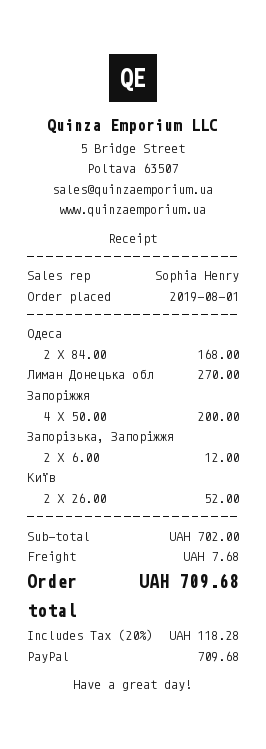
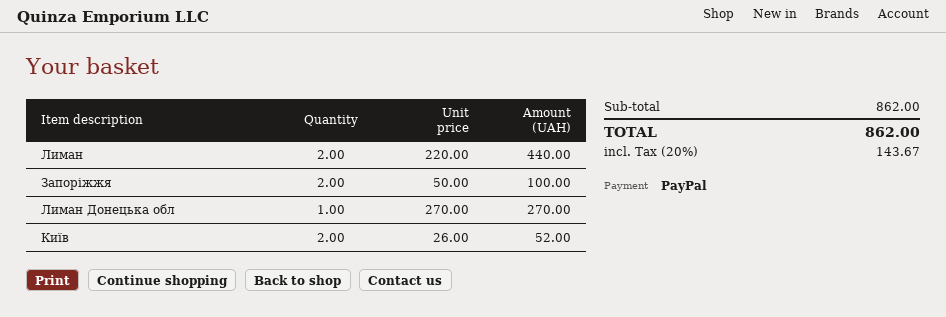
Одеса: 2 x 84.00 = 168.00 -> none
Запоріжжя: 4 x 50.00 = 200.00 -> 2 x 50.00 = 100.00
Запорізька, Запоріжжя: 2 x 6.00 = 12.00 -> none
Лиман: none -> 2 x 220.00 = 440.00
subtotal: 702.00 -> 862.00
shipping: 7.68 -> none
tax: 20% = 118.28 -> 20% = 143.67
total: 709.68 -> 862.00

